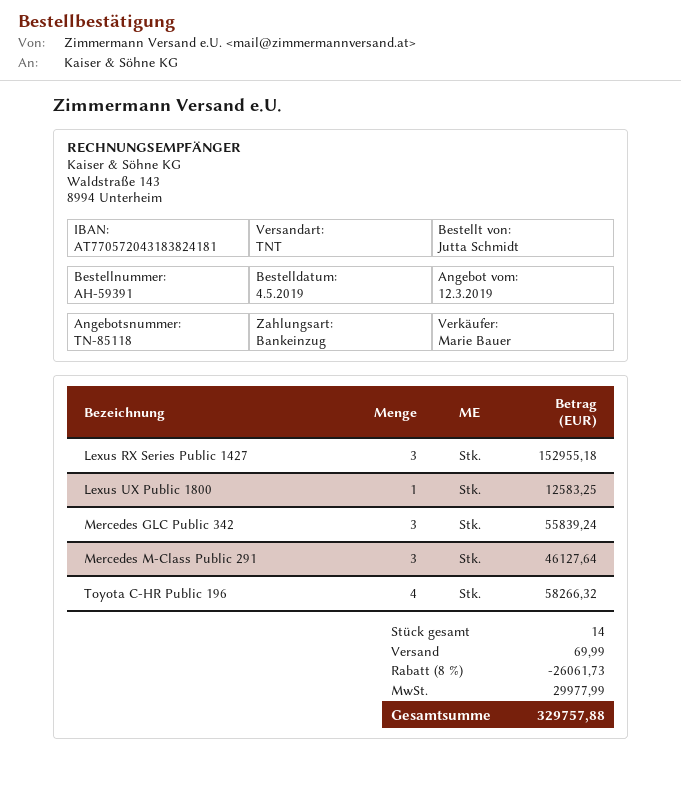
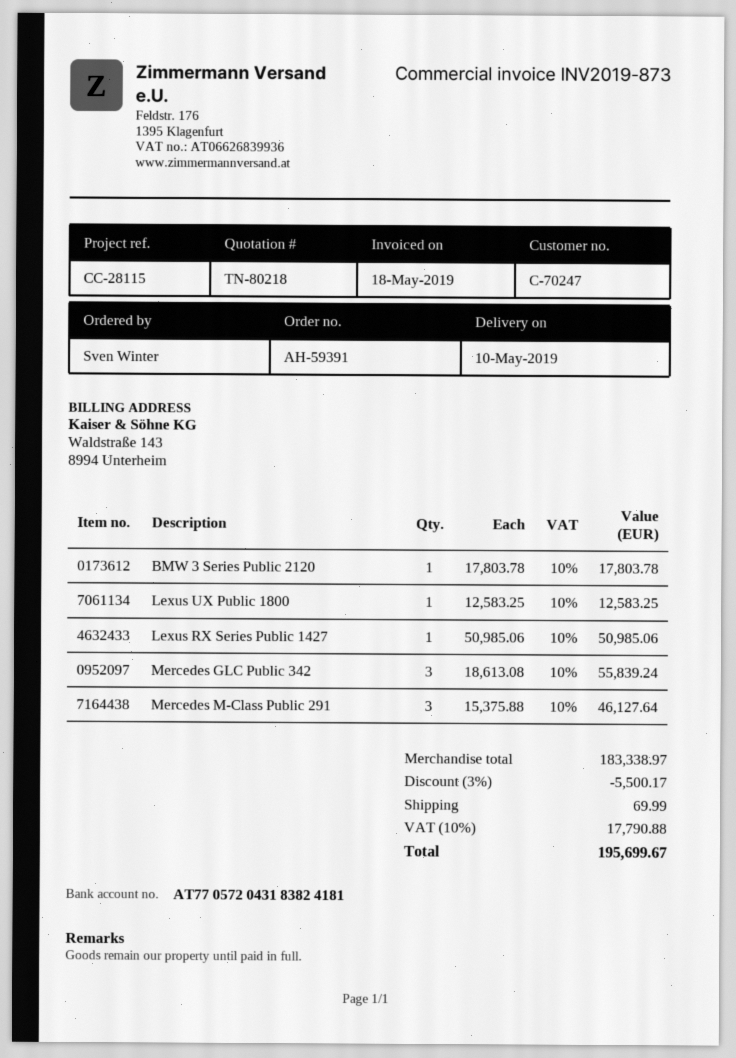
quote number: TN-85118 -> TN-80218
ordered by: Jutta Schmidt -> Sven Winter
Lexus RX Series Public 1427: 3 for 152955.18 -> 1 for 50985.06
Toyota C-HR Public 196: 4 for 58266.32 -> none
BMW 3 Series Public 2120: none -> 1 for 17803.78
discount: 8% = 26061.73 -> 3% = 5500.17
tax: 29977.99 -> 17790.88
total: 329757.88 -> 195699.67

